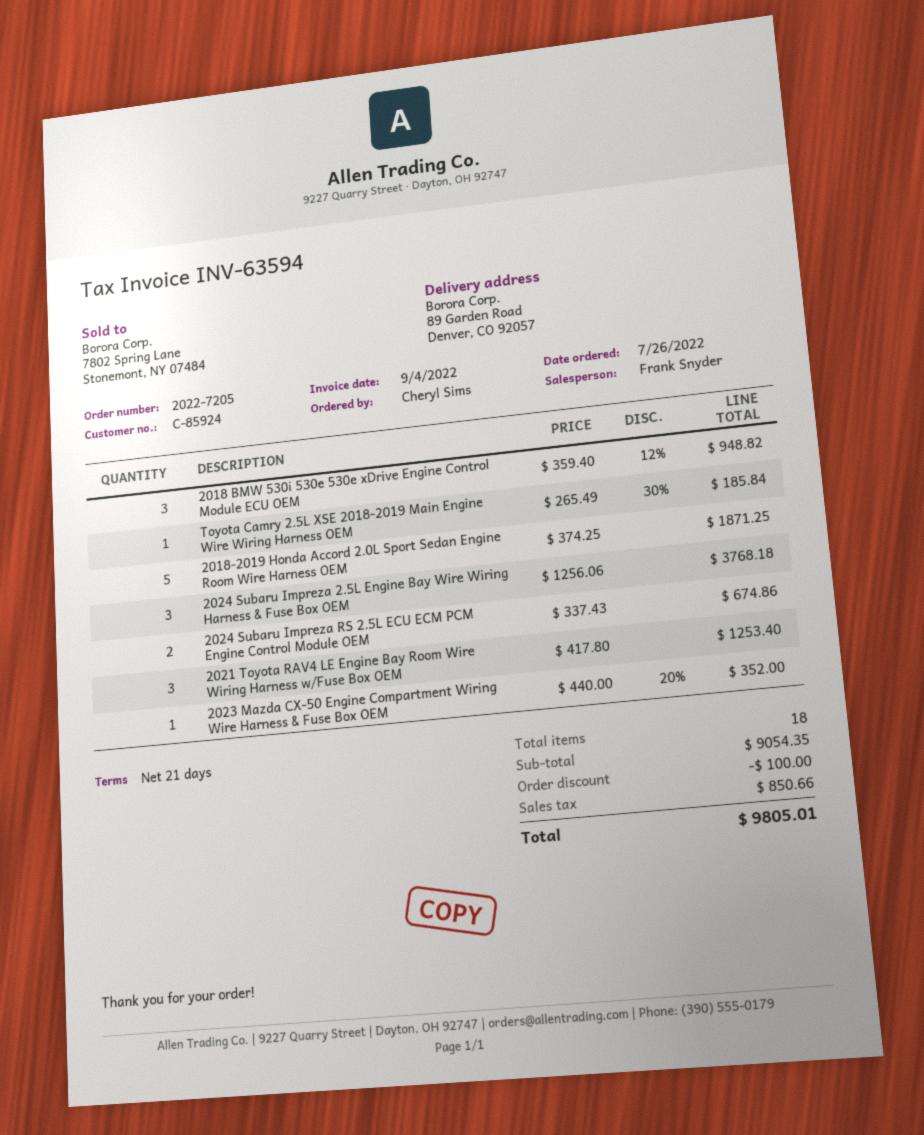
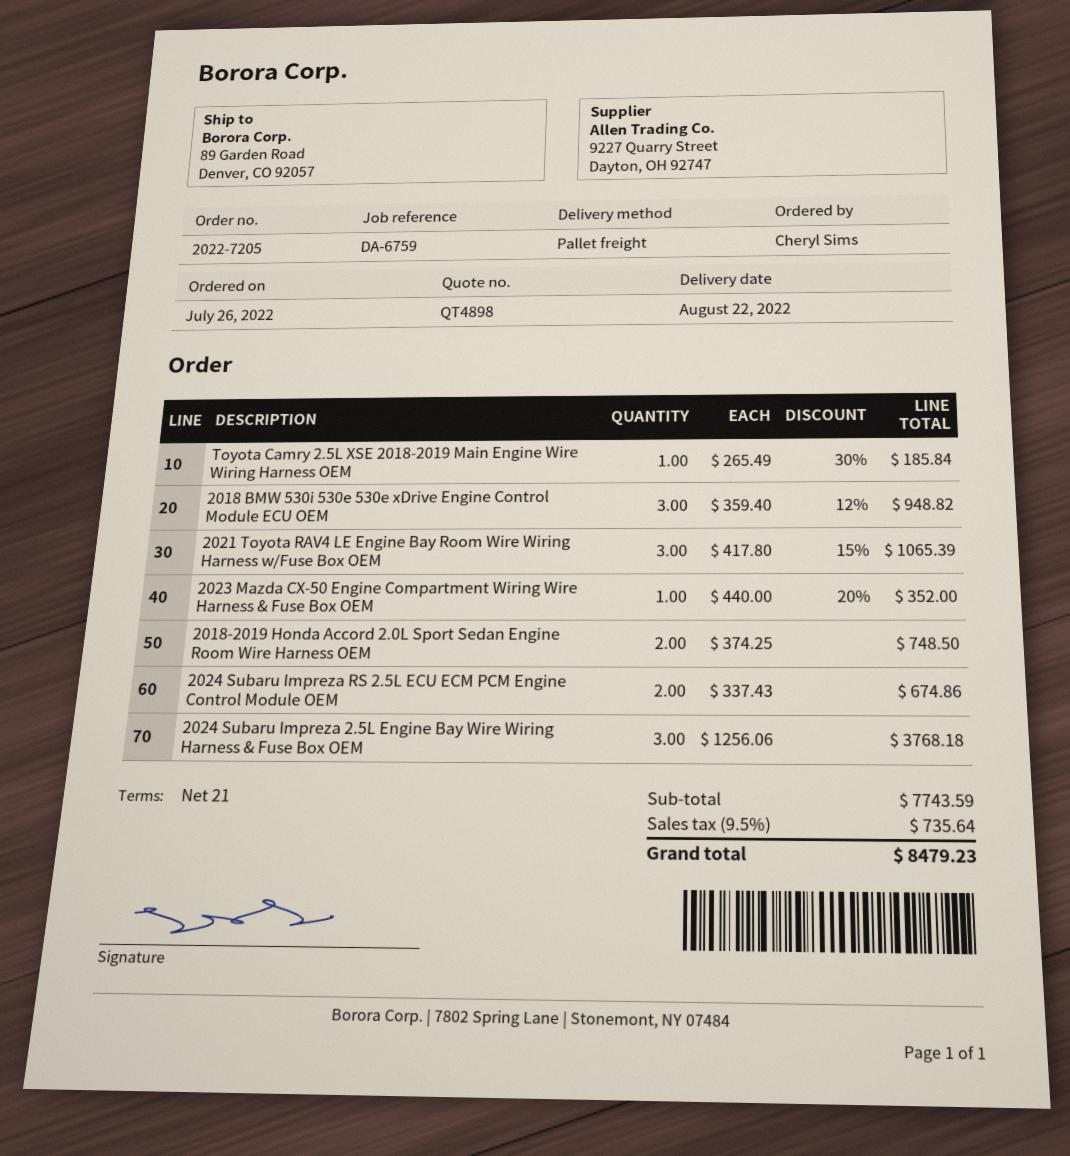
2018-2019 Honda Accord 2.0L Sport Sedan Engine Room Wire Harness OEM: 5 x 374.25 = 1871.25 -> 2 x 374.25 = 748.50
2021 Toyota RAV4 LE Engine Bay Room Wire Wiring Harness w/Fuse Box OEM: 3 x 417.80 = 1253.40 -> 3 x 417.80 - 15% = 1065.39
subtotal: 9054.35 -> 7743.59
discount: 100.00 -> none
tax: 850.66 -> 735.64
total: 9805.01 -> 8479.23

